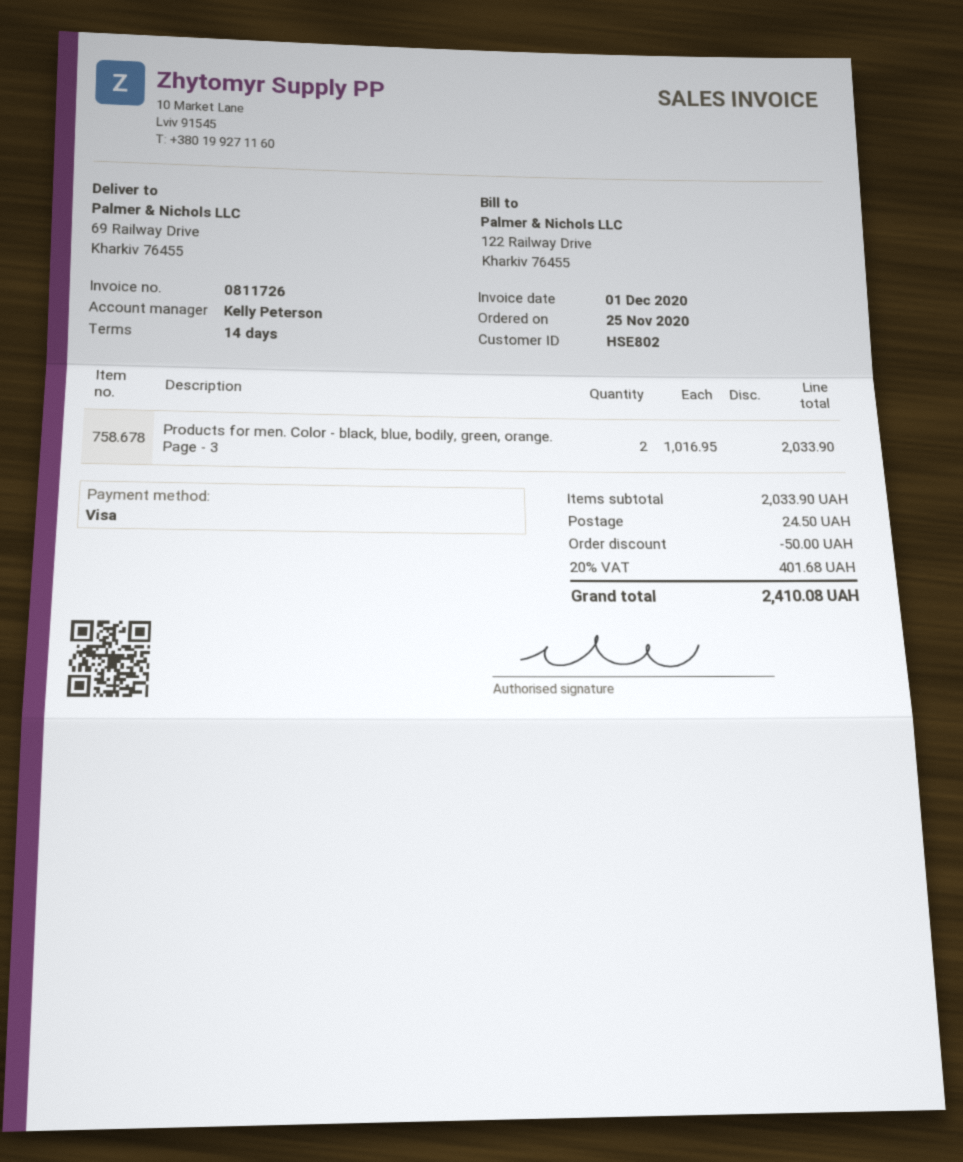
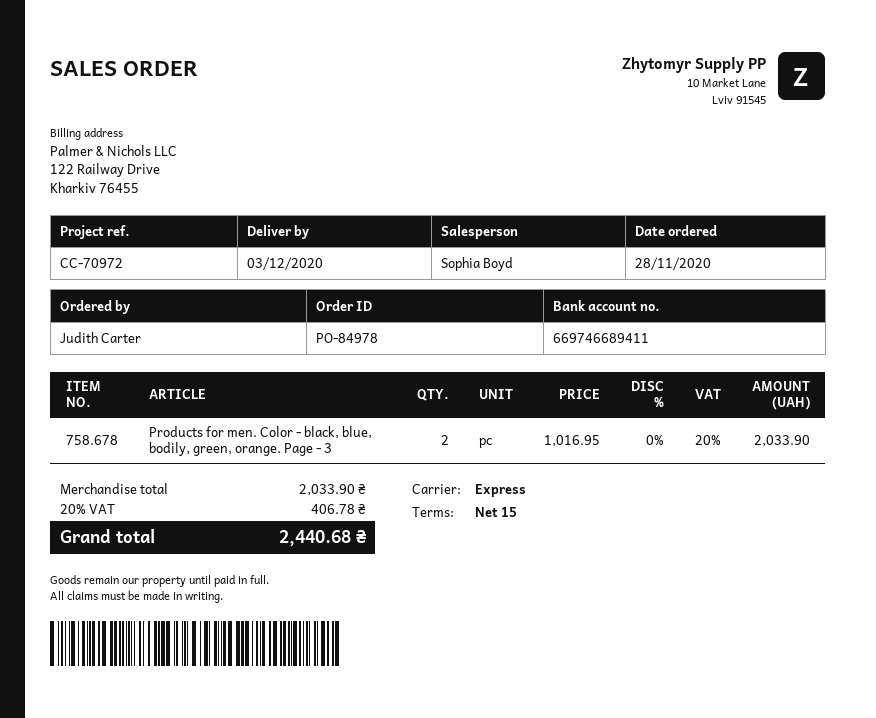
order date: 2020-11-25 -> 2020-11-28
payment terms: 14 days -> 15 days
sales rep: Kelly Peterson -> Sophia Boyd
discount: 50.00 -> none
shipping: 24.50 -> none
tax: 20% = 401.68 -> 20% = 406.78
total: 2410.08 -> 2440.68

